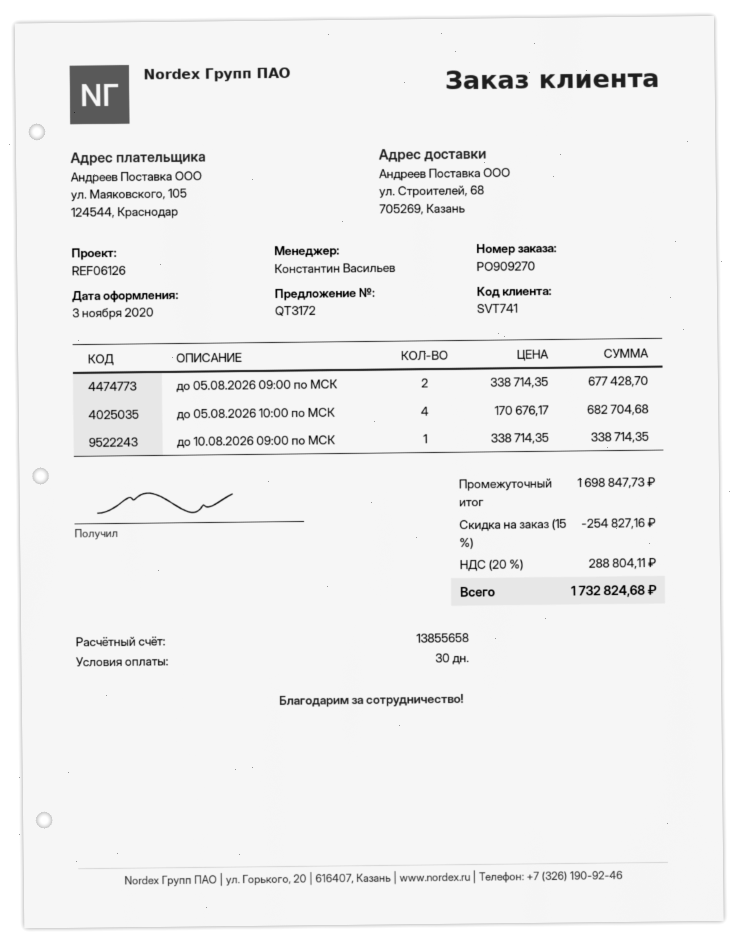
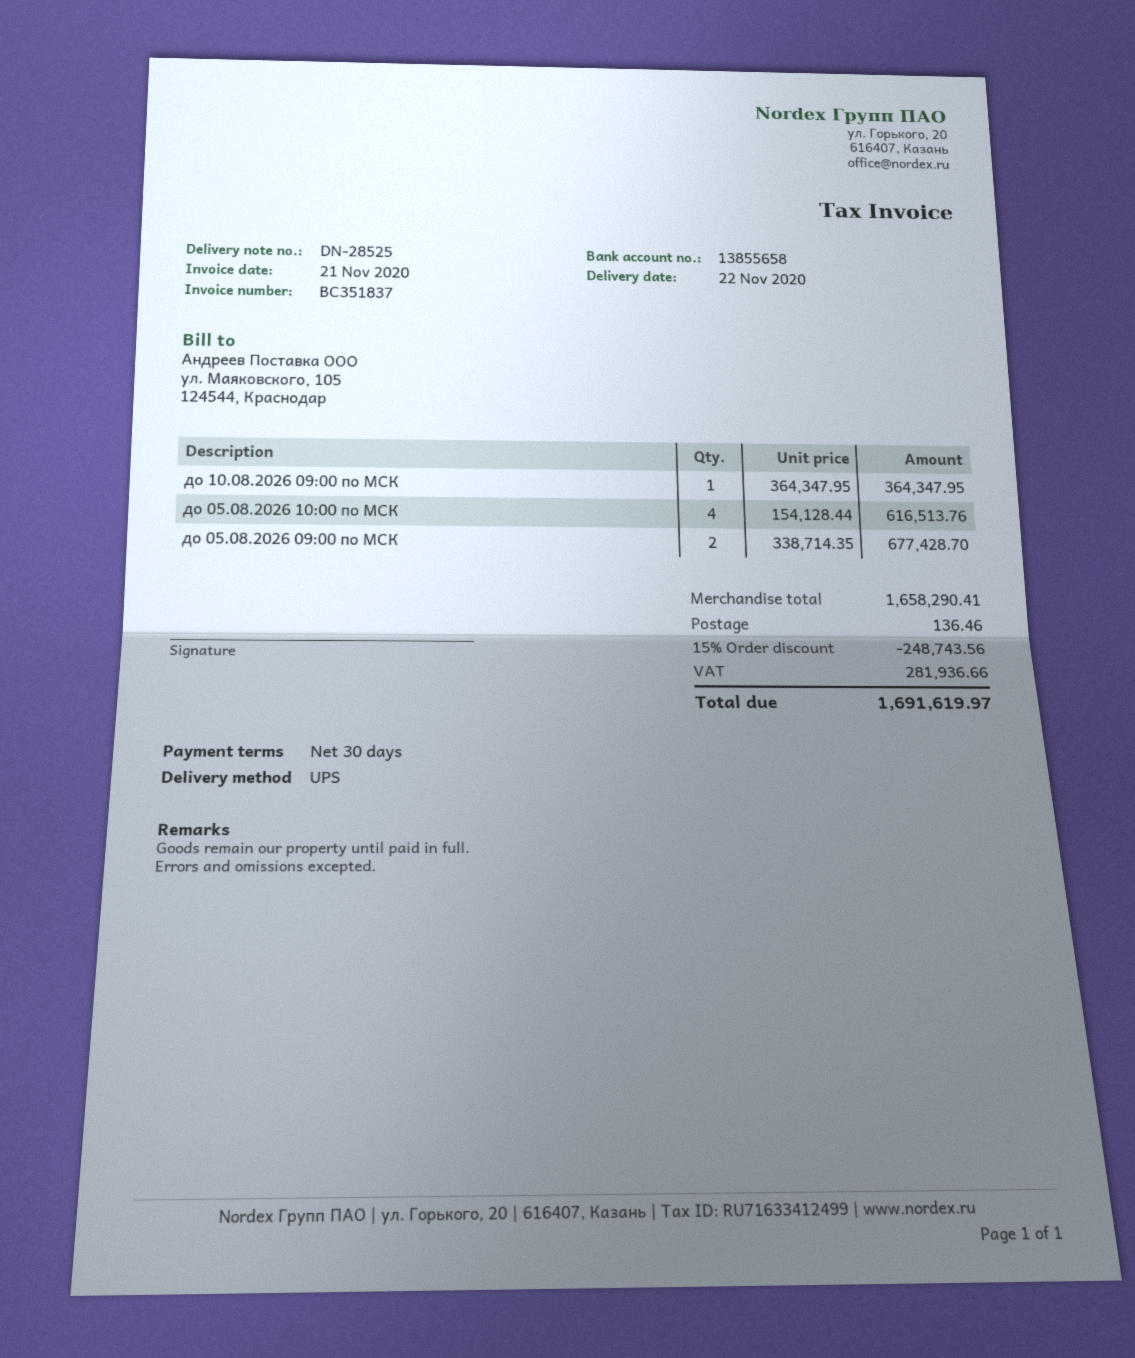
до 05.08.2026 10:00 по МСК: 4 x 170676.17 = 682704.68 -> 4 x 154128.44 = 616513.76
до 10.08.2026 09:00 по МСК: 1 x 338714.35 = 338714.35 -> 1 x 364347.95 = 364347.95
subtotal: 1698847.73 -> 1658290.41
discount: 15% = 254827.16 -> 15% = 248743.56
shipping: none -> 136.46
tax: 288804.11 -> 281936.66
total: 1732824.68 -> 1691619.97

